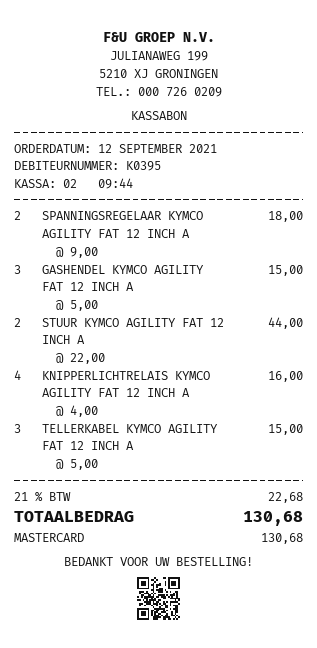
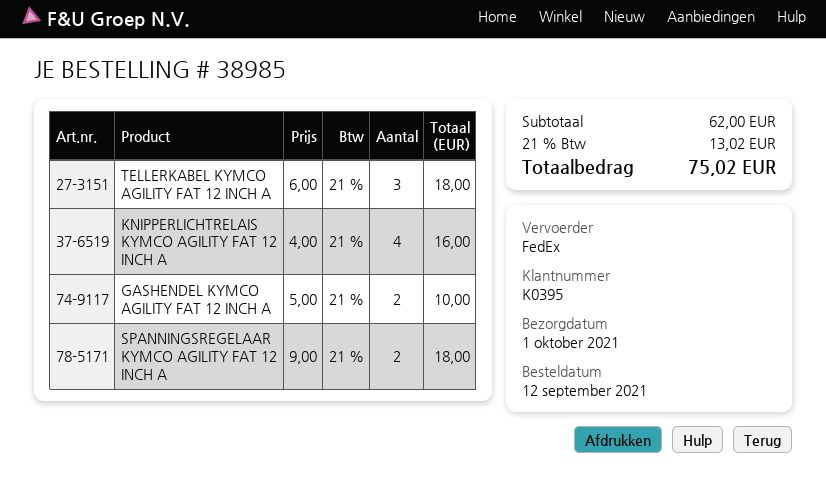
GASHENDEL KYMCO AGILITY FAT 12 INCH A: 3 x 5.00 = 15.00 -> 2 x 5.00 = 10.00
STUUR KYMCO AGILITY FAT 12 INCH A: 2 x 22.00 = 44.00 -> none
TELLERKABEL KYMCO AGILITY FAT 12 INCH A: 3 x 5.00 = 15.00 -> 3 x 6.00 = 18.00
tax: 21% = 22.68 -> 21% = 13.02
total: 130.68 -> 75.02

